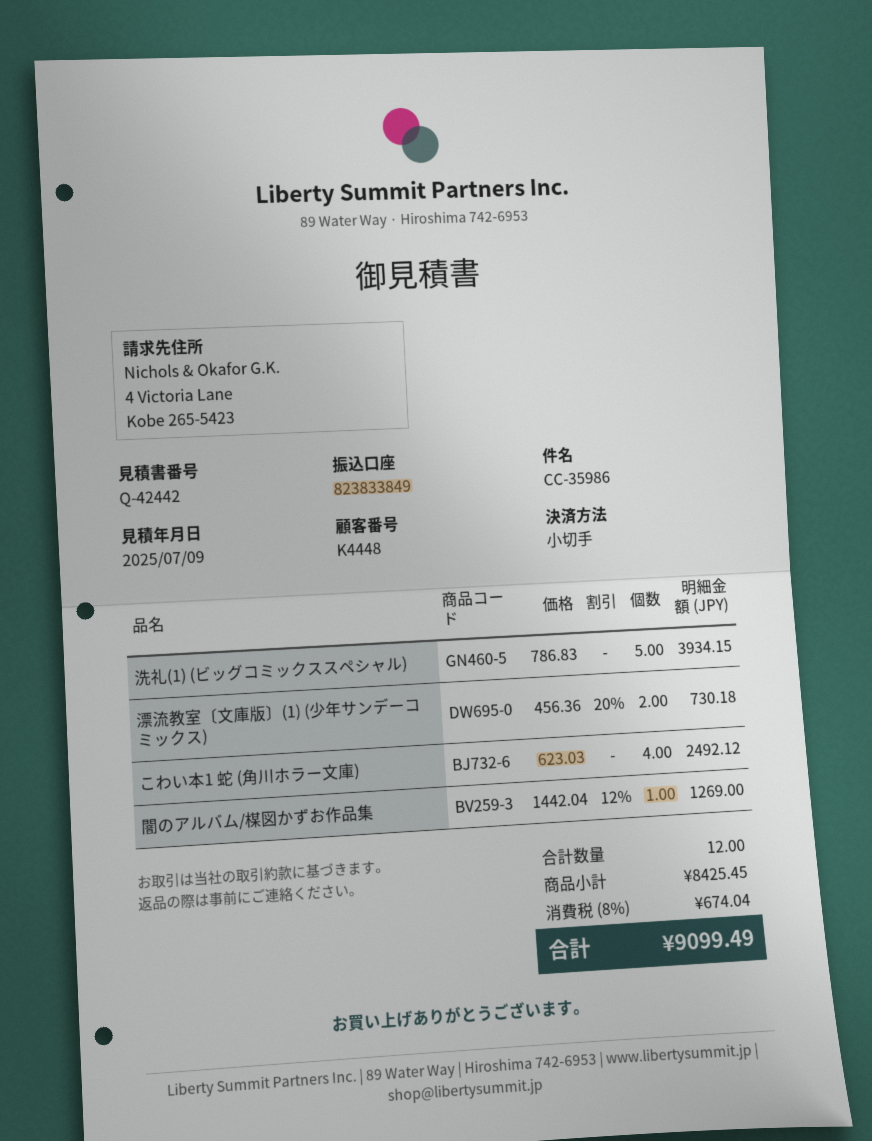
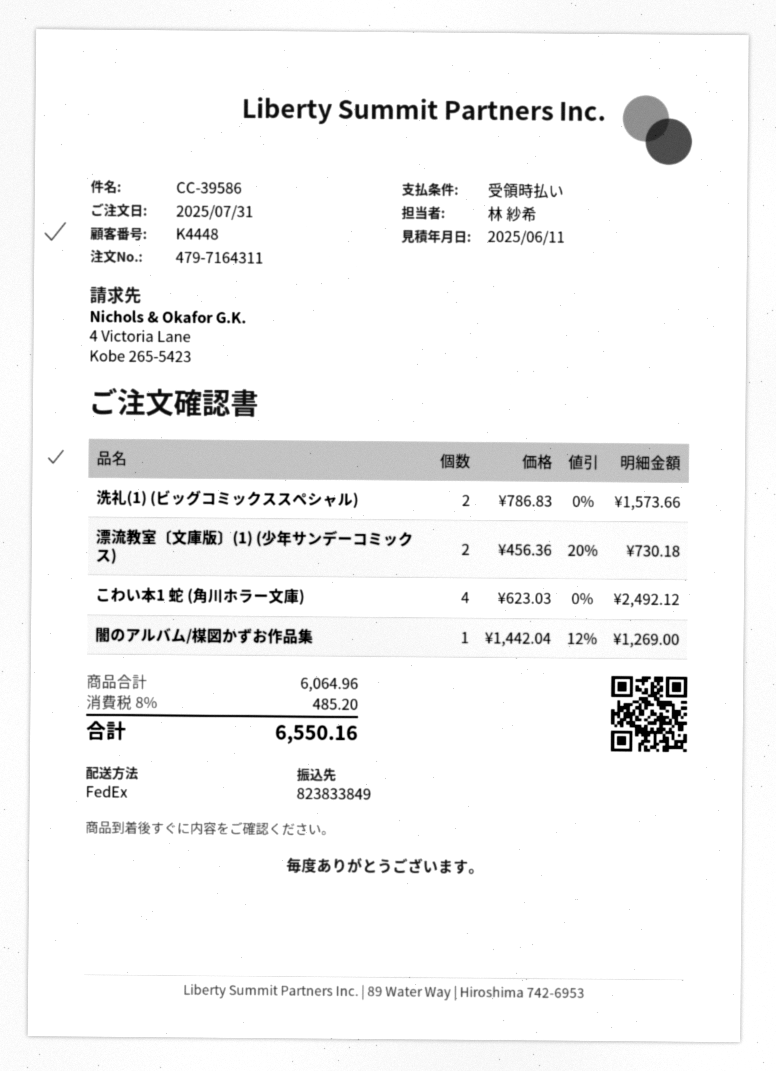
quote date: 2025-07-09 -> 2025-06-11
reference: CC-35986 -> CC-39586
洗礼(1) (ビッグコミックススペシャル): 5 x 786.83 = 3934.15 -> 2 x 786.83 = 1573.66
subtotal: 8425.45 -> 6064.96
tax: 8% = 674.04 -> 8% = 485.20
total: 9099.49 -> 6550.16

